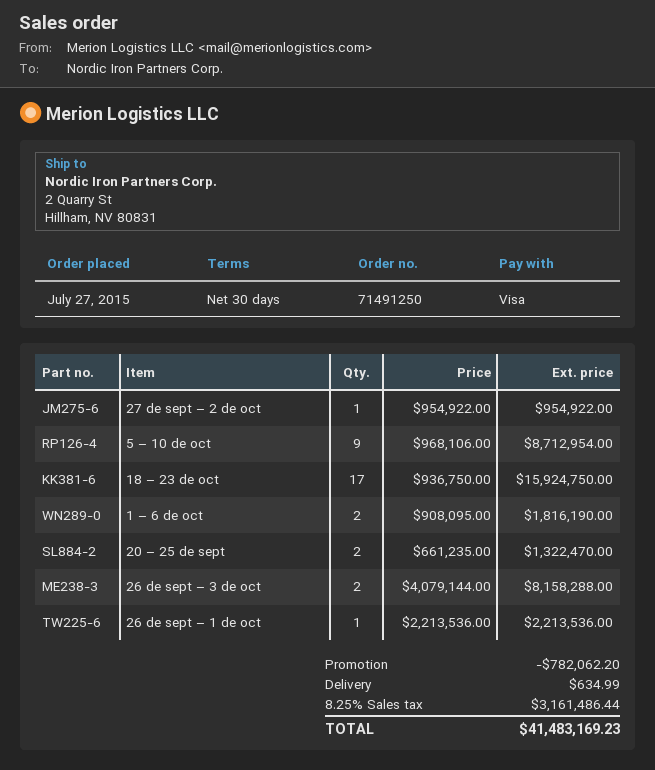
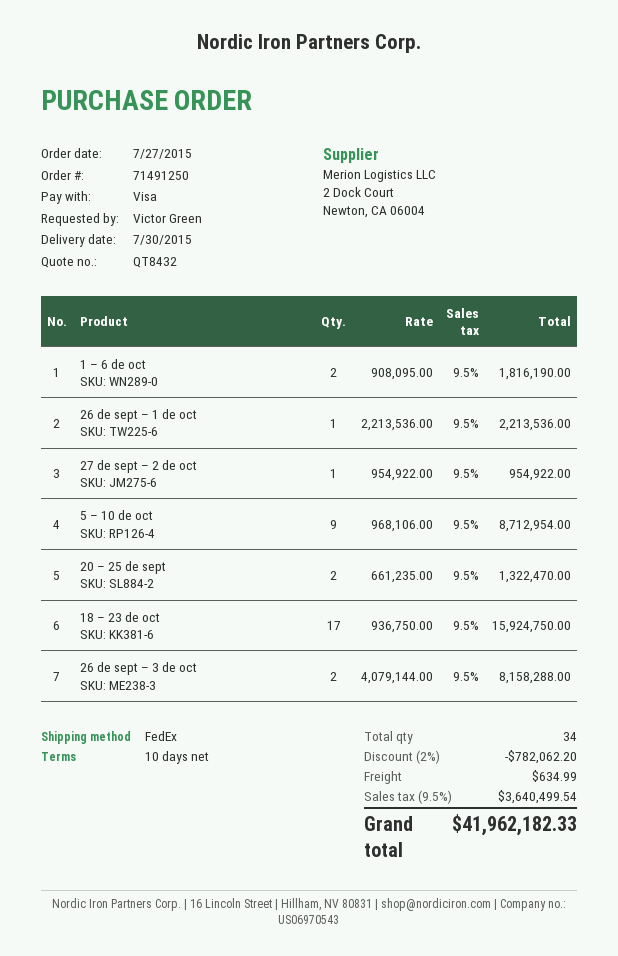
payment terms: 30 days -> 10 days
tax: 8.25% = 3161486.44 -> 9.5% = 3640499.54
total: 41483169.23 -> 41962182.33

